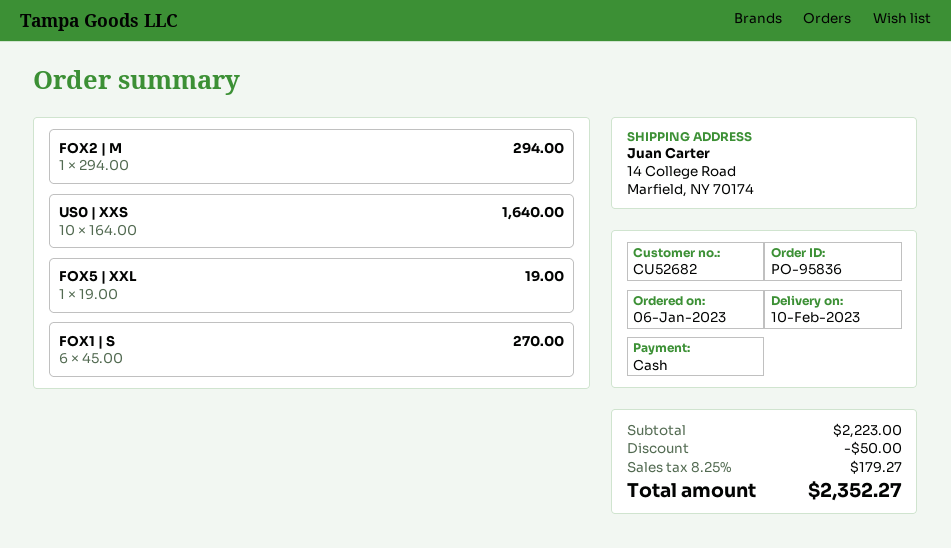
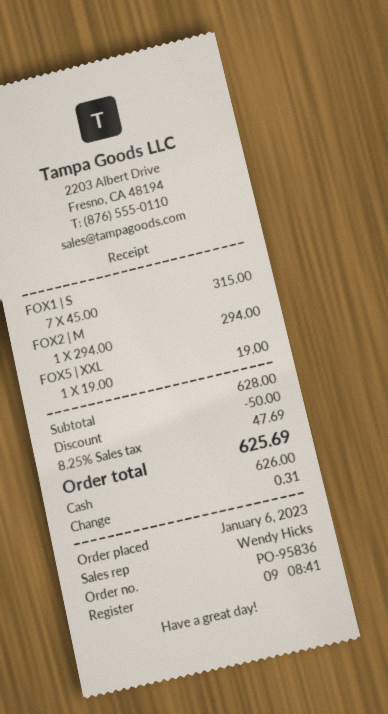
US0 | XXS: 10 x 164.00 = 1640.00 -> none
FOX1 | S: 6 x 45.00 = 270.00 -> 7 x 45.00 = 315.00
subtotal: 2223.00 -> 628.00
tax: 8.25% = 179.27 -> 8.25% = 47.69
total: 2352.27 -> 625.69

